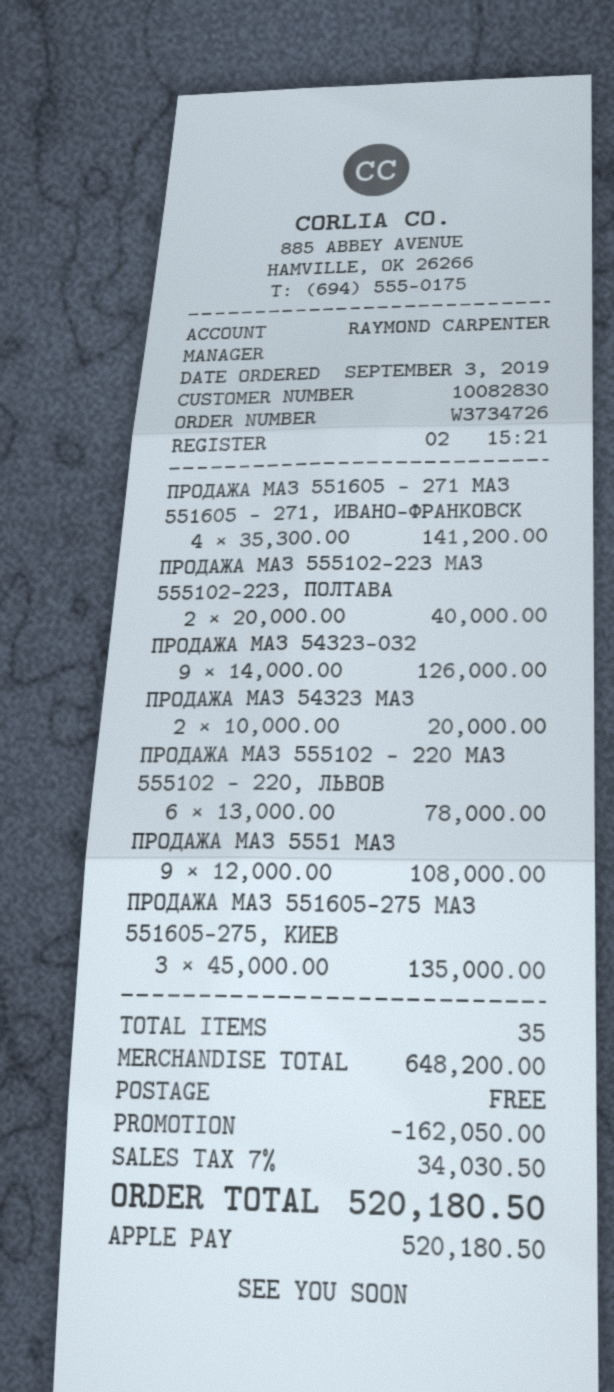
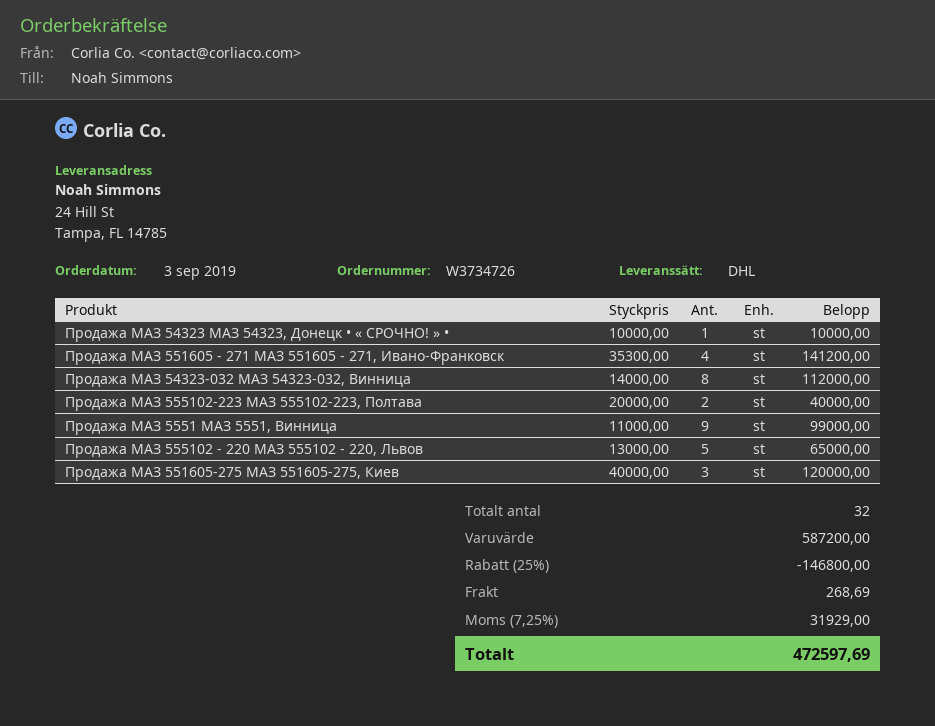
ПРОДАЖА МАЗ 54323-032: 9 x 14000.00 = 126000.00 -> 8 x 14000.00 = 112000.00
ПРОДАЖА МАЗ 54323 МАЗ: 2 x 10000.00 = 20000.00 -> 1 x 10000.00 = 10000.00
ПРОДАЖА МАЗ 555102 - 220 МАЗ 555102 - 220, ЛЬВОВ: 6 x 13000.00 = 78000.00 -> 5 x 13000.00 = 65000.00
ПРОДАЖА МАЗ 5551 МАЗ: 9 x 12000.00 = 108000.00 -> 9 x 11000.00 = 99000.00
ПРОДАЖА МАЗ 551605-275 МАЗ 551605-275, КИЕВ: 3 x 45000.00 = 135000.00 -> 3 x 40000.00 = 120000.00
total quantity: 35 -> 32
subtotal: 648200.00 -> 587200.00
discount: 162050.00 -> 146800.00
shipping: 0.00 -> 268.69
tax: 7% = 34030.50 -> 7.25% = 31929.00
total: 520180.50 -> 472597.69

